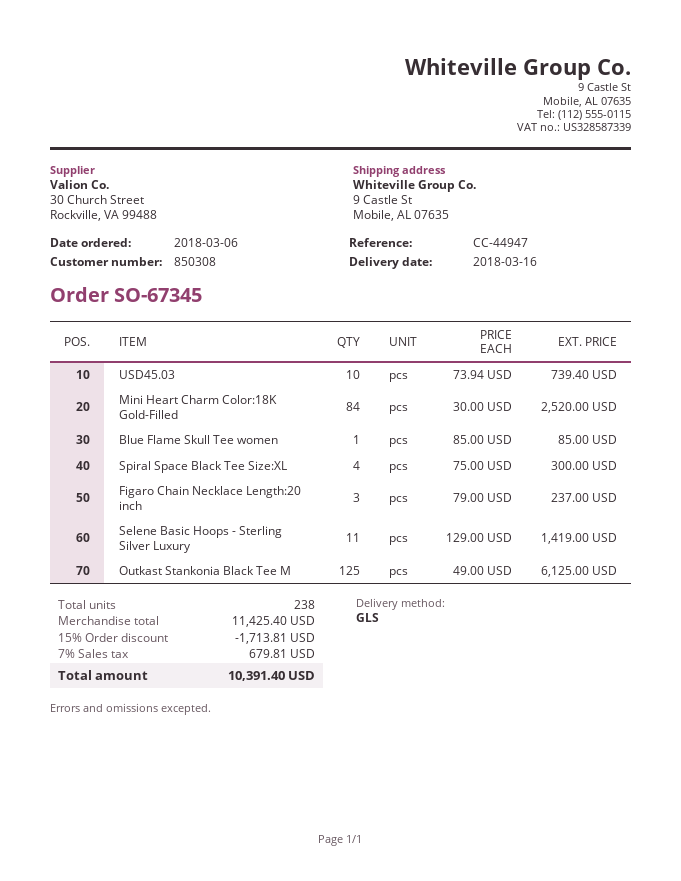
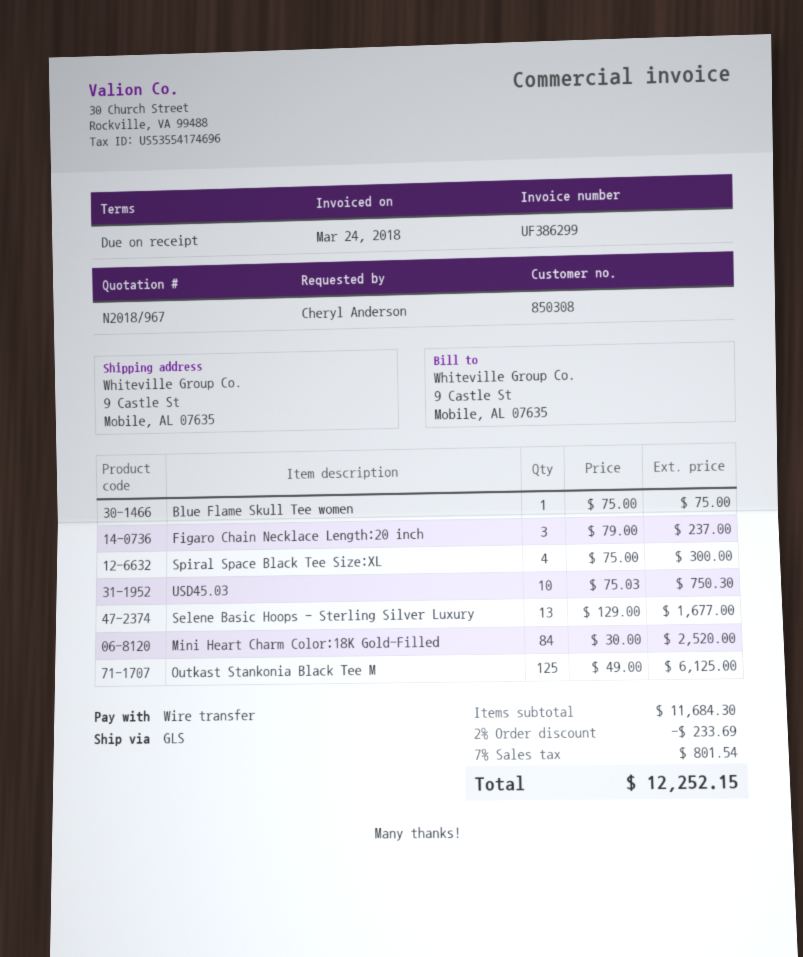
USD45.03: 10 x 73.94 = 739.40 -> 10 x 75.03 = 750.30
Blue Flame Skull Tee women: 1 x 85.00 = 85.00 -> 1 x 75.00 = 75.00
Selene Basic Hoops - Sterling Silver Luxury: 11 x 129.00 = 1419.00 -> 13 x 129.00 = 1677.00
subtotal: 11425.40 -> 11684.30
discount: 15% = 1713.81 -> 2% = 233.69
tax: 7% = 679.81 -> 7% = 801.54
total: 10391.40 -> 12252.15

